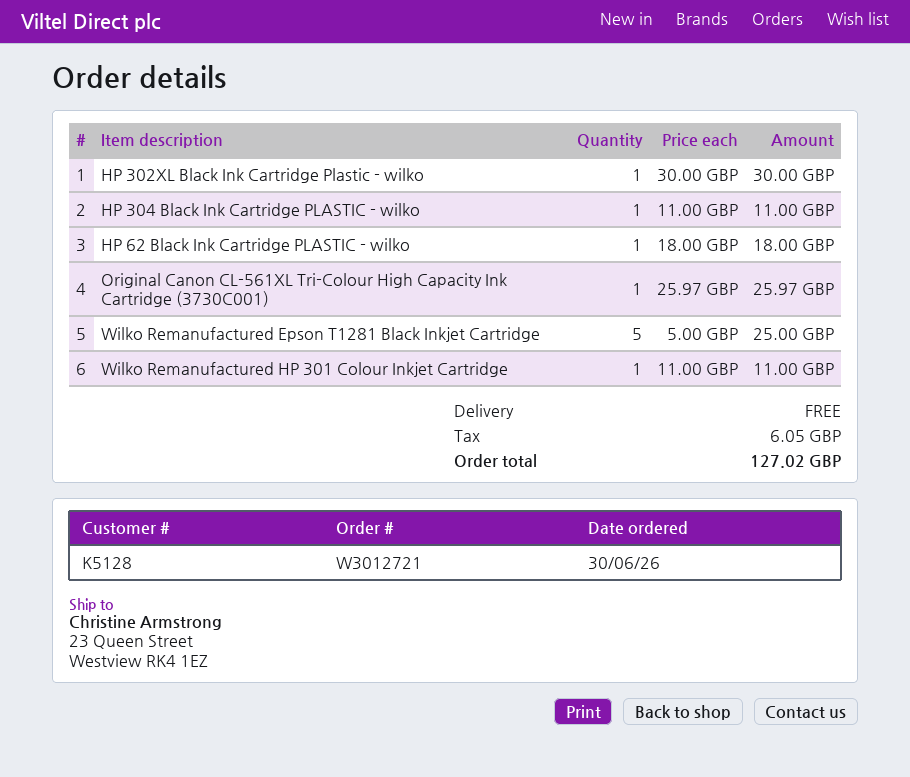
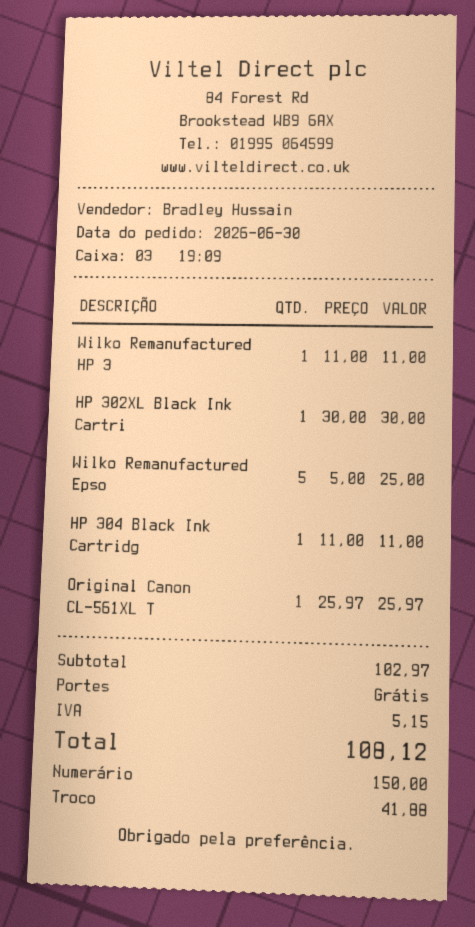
HP 62 Black Ink Cartridge PLASTIC - wilko: 1 x 18.00 = 18.00 -> none
tax: 6.05 -> 5.15
total: 127.02 -> 108.12

